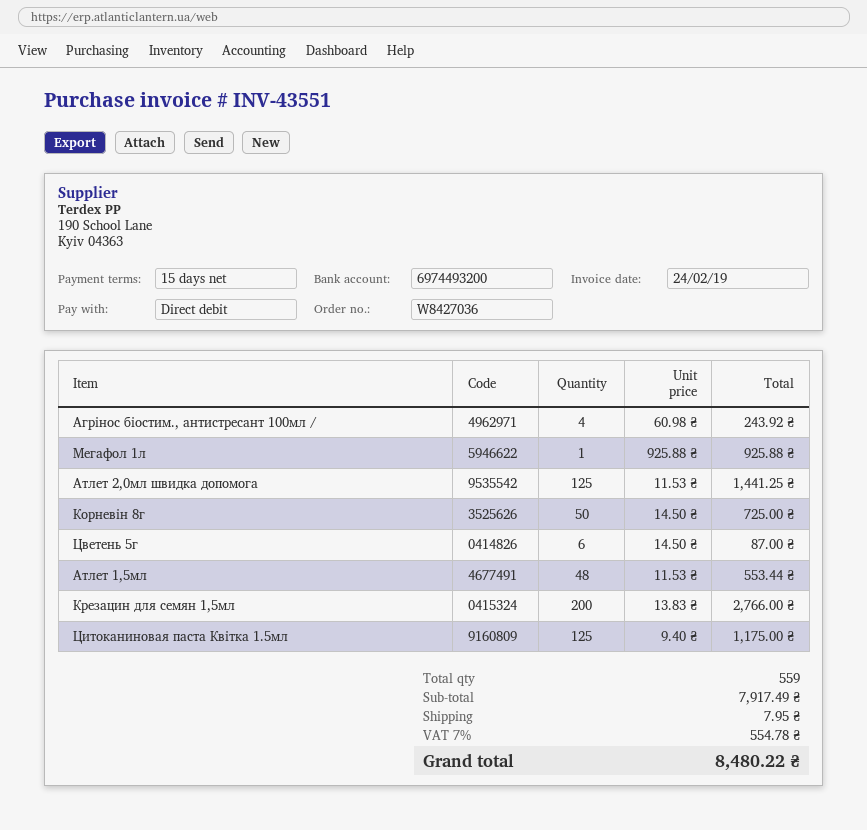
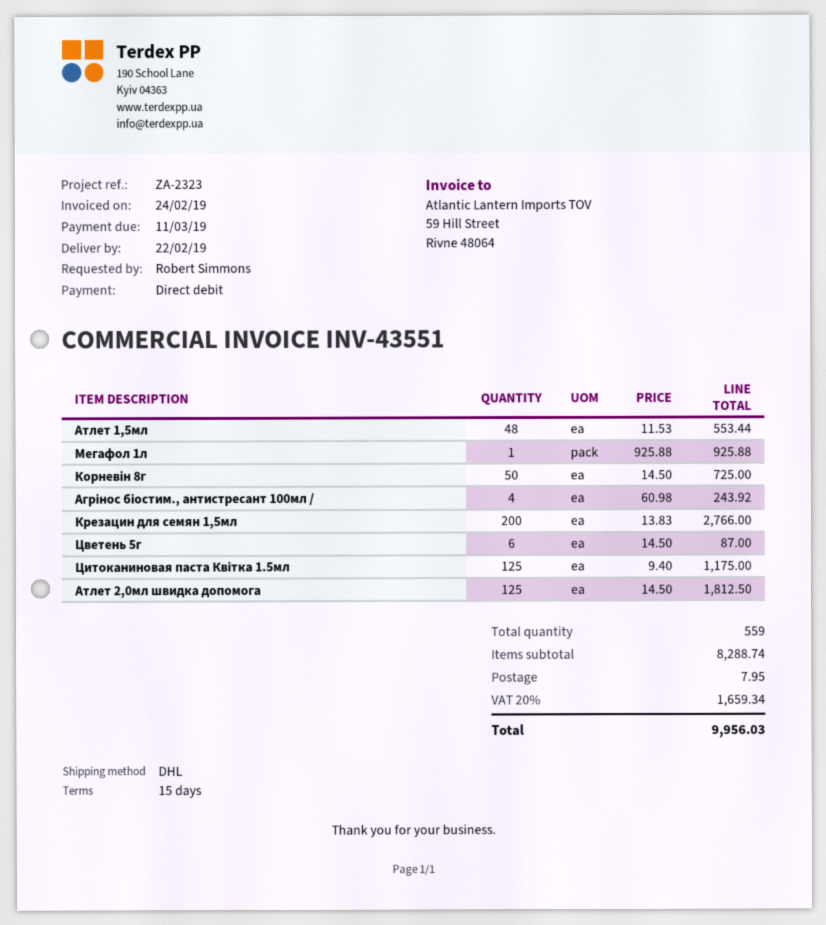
Атлет 2,0мл швидка допомога: 125 x 11.53 = 1441.25 -> 125 x 14.50 = 1812.50
subtotal: 7917.49 -> 8288.74
tax: 7% = 554.78 -> 20% = 1659.34
total: 8480.22 -> 9956.03

